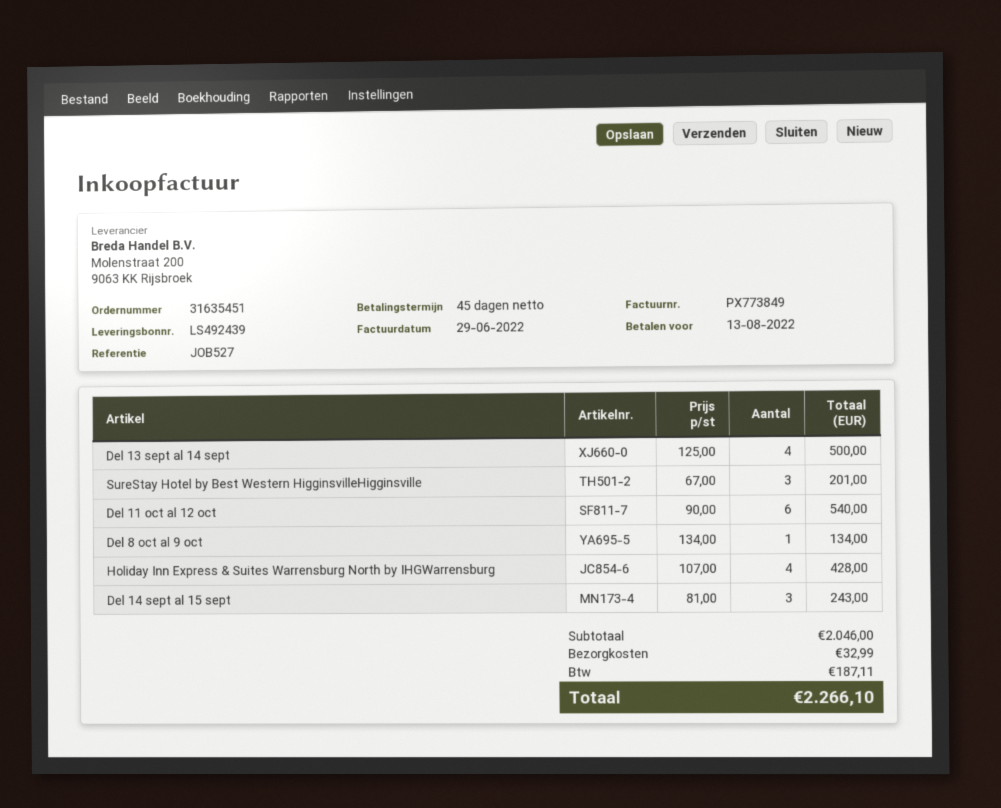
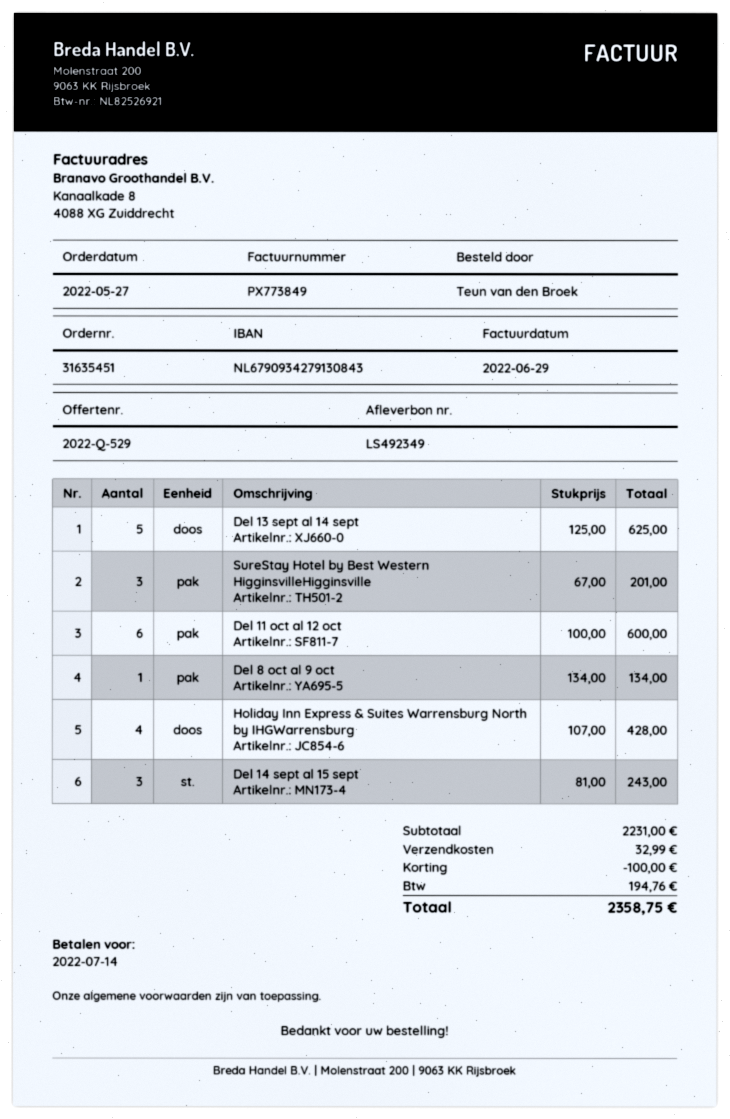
delivery note number: LS492439 -> LS492349
due date: 2022-08-13 -> 2022-07-14
Del 13 sept al 14 sept: 4 x 125.00 = 500.00 -> 5 x 125.00 = 625.00
Del 11 oct al 12 oct: 6 x 90.00 = 540.00 -> 6 x 100.00 = 600.00
subtotal: 2046.00 -> 2231.00
discount: none -> 100.00
tax: 187.11 -> 194.76
total: 2266.10 -> 2358.75

